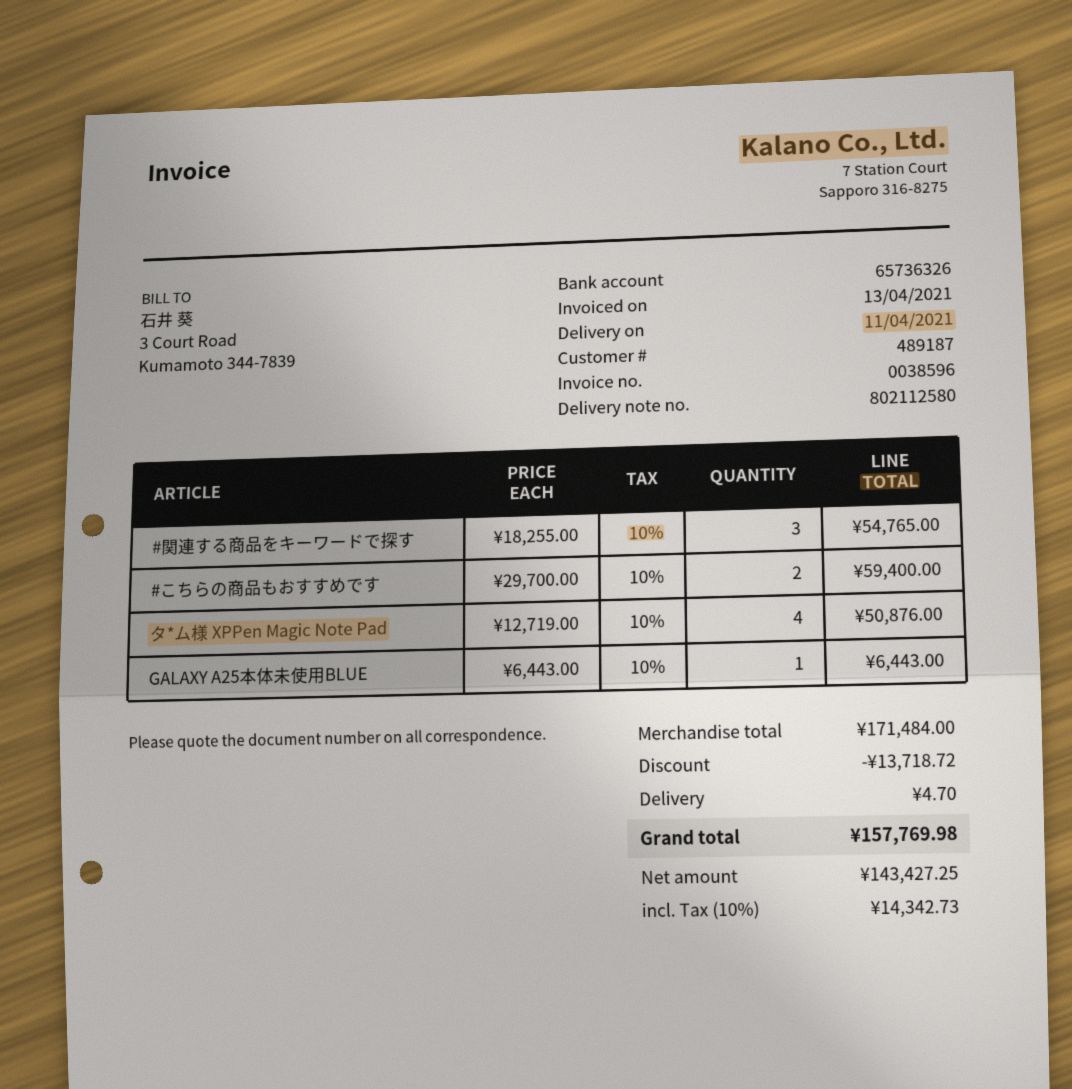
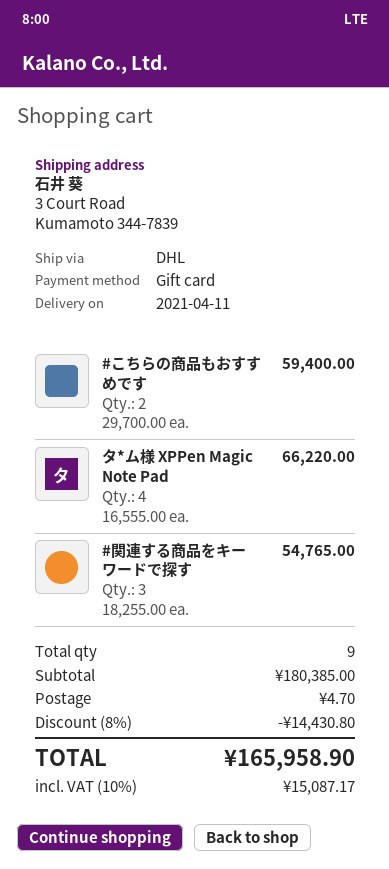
タ*ム様 XPPen Magic Note Pad: 4 x 12719.00 = 50876.00 -> 4 x 16555.00 = 66220.00
GALAXY A25本体未使用BLUE: 1 x 6443.00 = 6443.00 -> none
subtotal: 171484.00 -> 180385.00
discount: 13718.72 -> 14430.80
tax: 10% = 14342.73 -> 10% = 15087.17
total: 157769.98 -> 165958.90

